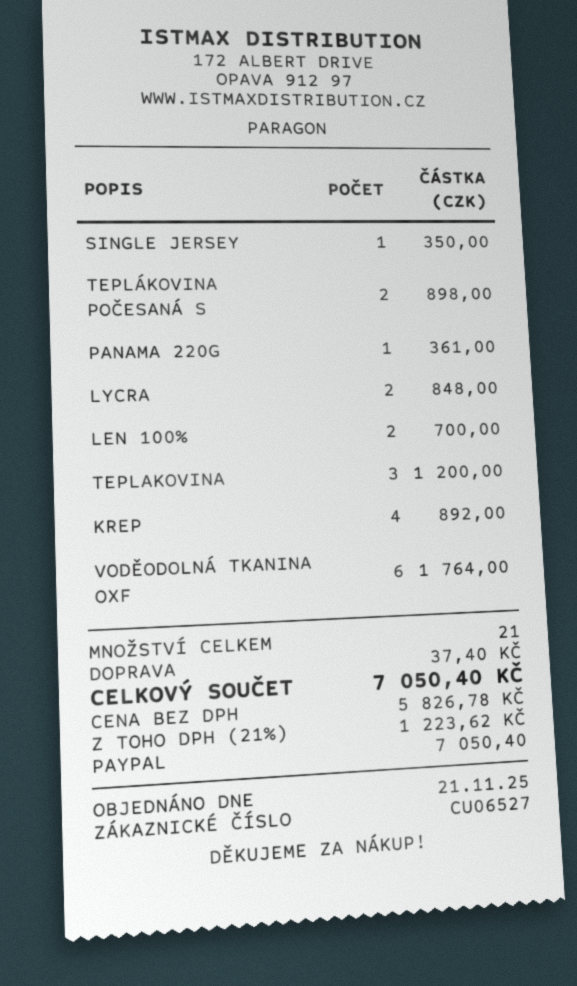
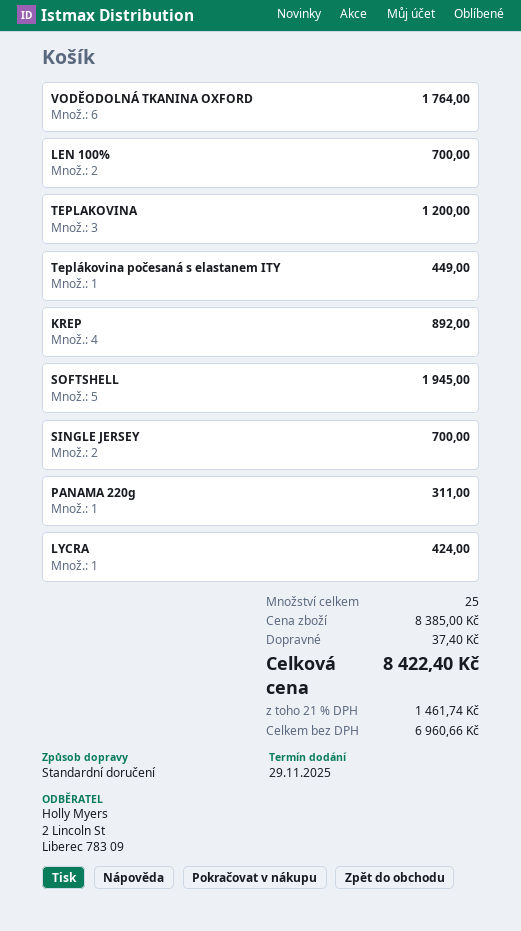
SINGLE JERSEY: 1 for 350.00 -> 2 for 700.00
TEPLÁKOVINA POČESANÁ S: 2 for 898.00 -> 1 for 449.00
PANAMA 220G: 1 for 361.00 -> 1 for 311.00
LYCRA: 2 for 848.00 -> 1 for 424.00
SOFTSHELL: none -> 5 for 1945.00
total quantity: 21 -> 25
net: 5826.78 -> 6960.66
tax: 21% = 1223.62 -> 21% = 1461.74
total: 7050.40 -> 8422.40

